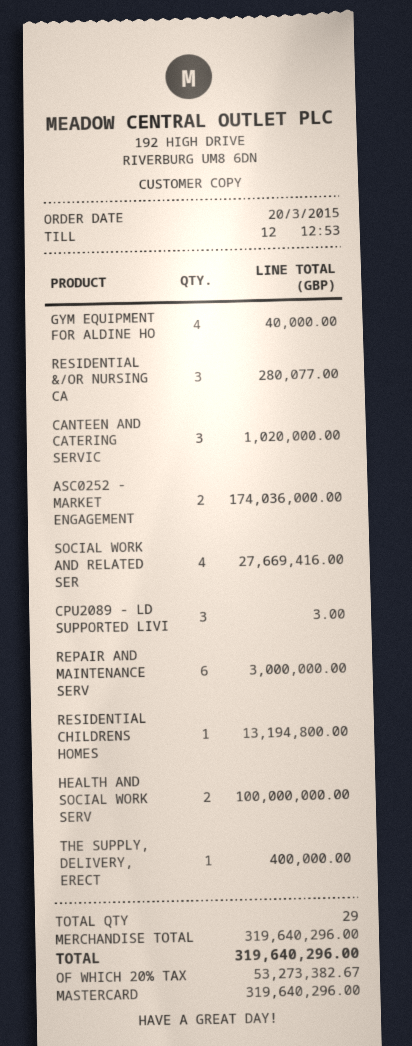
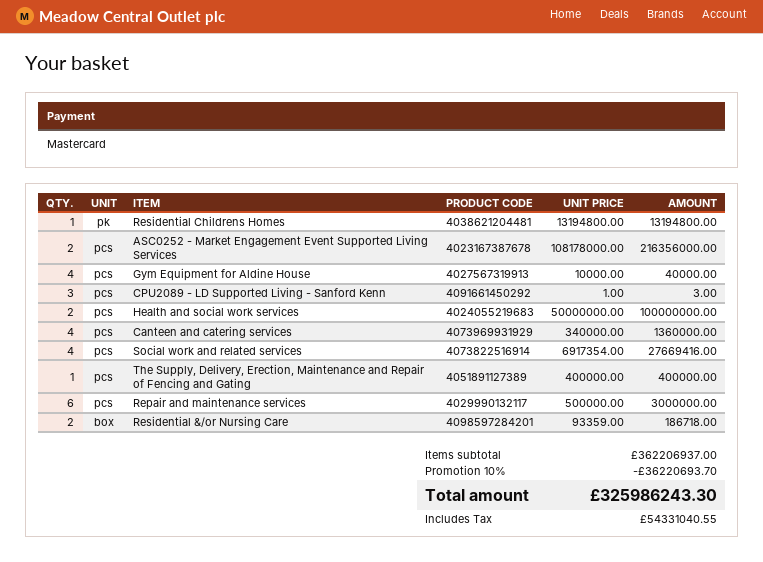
RESIDENTIAL &/OR NURSING CA: 3 for 280077.00 -> 2 for 186718.00
CANTEEN AND CATERING SERVIC: 3 for 1020000.00 -> 4 for 1360000.00
ASC0252 - MARKET ENGAGEMENT: 2 for 174036000.00 -> 2 for 216356000.00
subtotal: 319640296.00 -> 362206937.00
discount: none -> 10% = 36220693.70
tax: 53273382.67 -> 54331040.55
total: 319640296.00 -> 325986243.30

